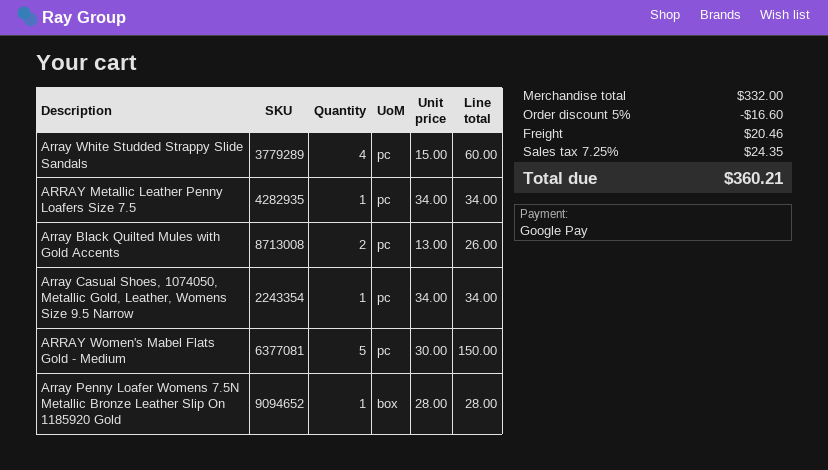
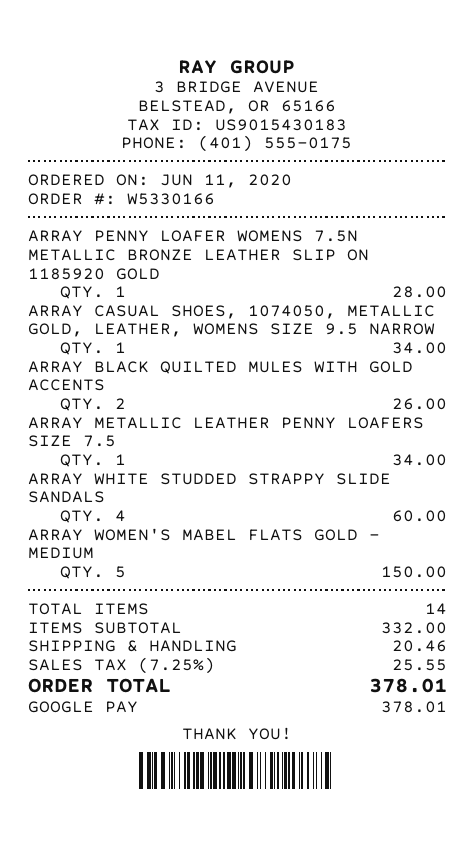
discount: 5% = 16.60 -> none
tax: 7.25% = 24.35 -> 7.25% = 25.55
total: 360.21 -> 378.01

